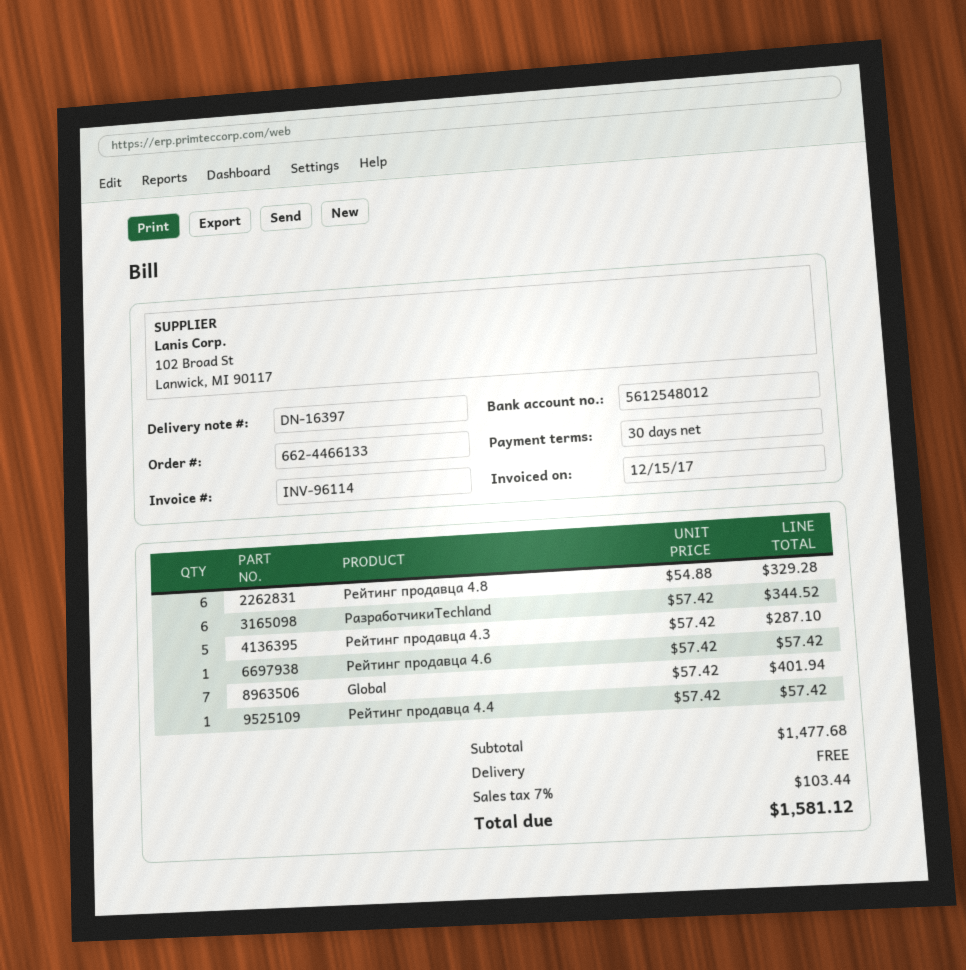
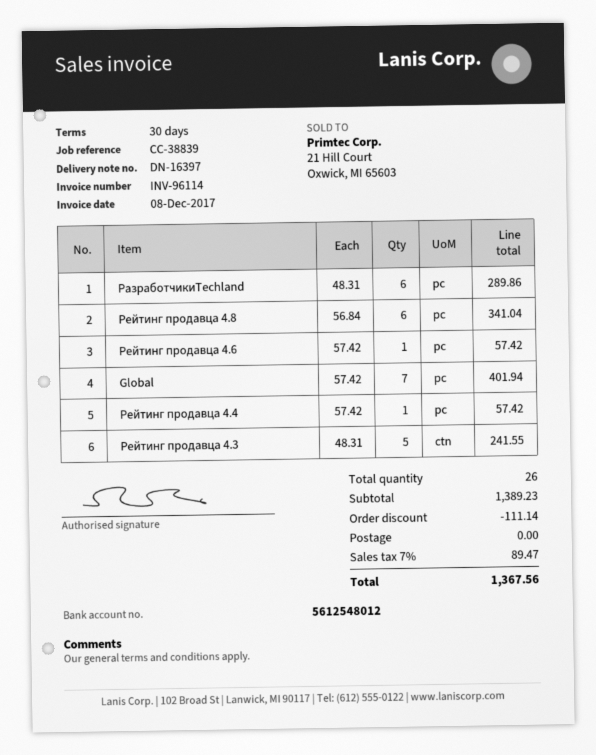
invoice date: 2017-12-15 -> 2017-12-08
Рейтинг продавца 4.8: 6 x 54.88 = 329.28 -> 6 x 56.84 = 341.04
РазработчикиTechland: 6 x 57.42 = 344.52 -> 6 x 48.31 = 289.86
Рейтинг продавца 4.3: 5 x 57.42 = 287.10 -> 5 x 48.31 = 241.55
subtotal: 1477.68 -> 1389.23
discount: none -> 111.14
tax: 7% = 103.44 -> 7% = 89.47
total: 1581.12 -> 1367.56

